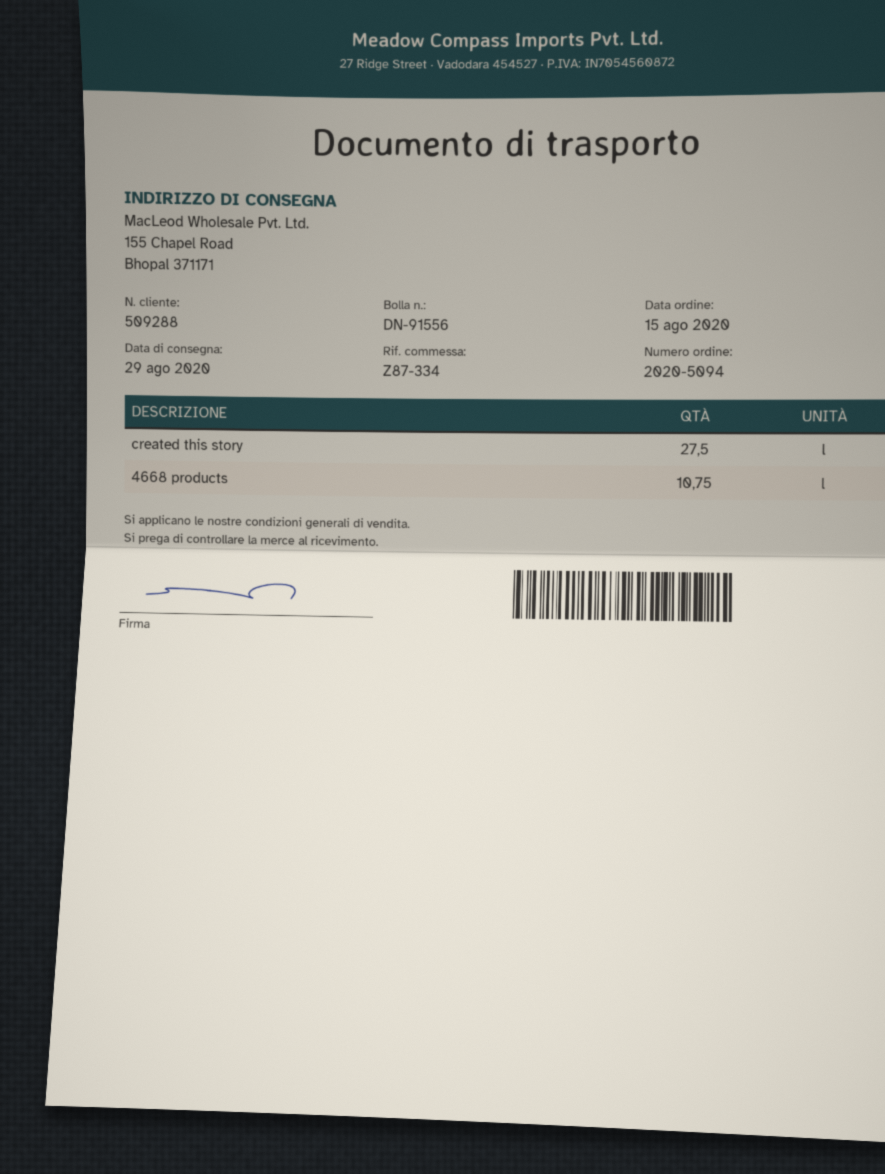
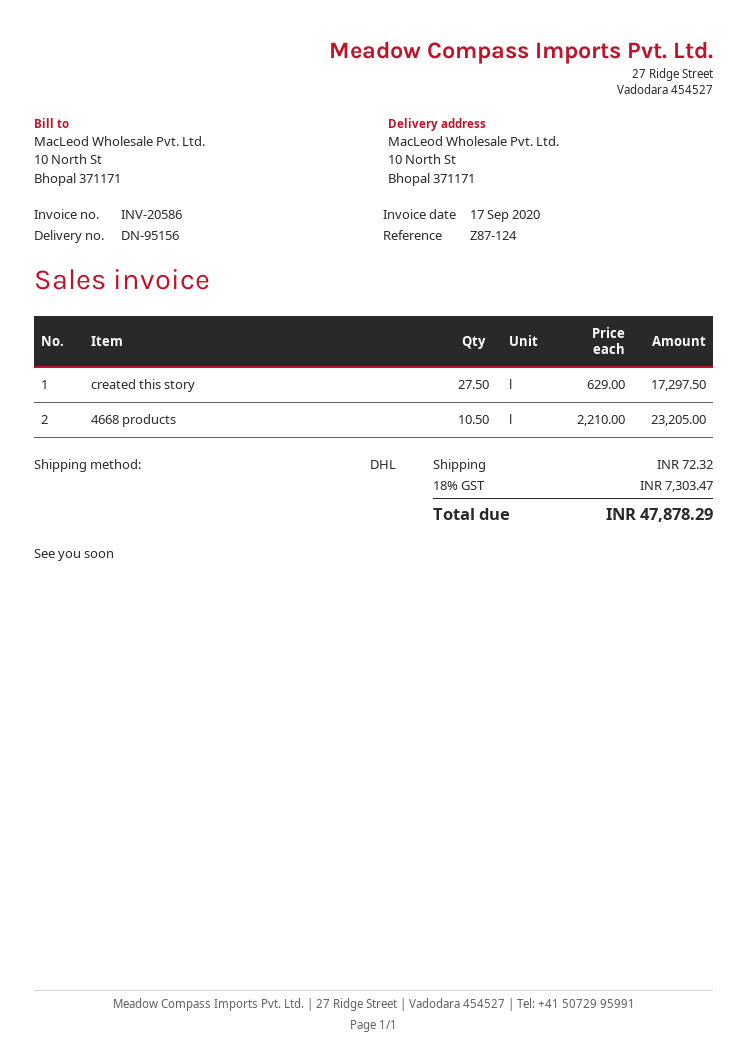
delivery note number: DN-91556 -> DN-95156
reference: Z87-334 -> Z87-124
ship to: 155 Chapel Road, Bhopal 371171 -> 10 North St, Bhopal 371171
4668 products: 10.75 -> 10.5

